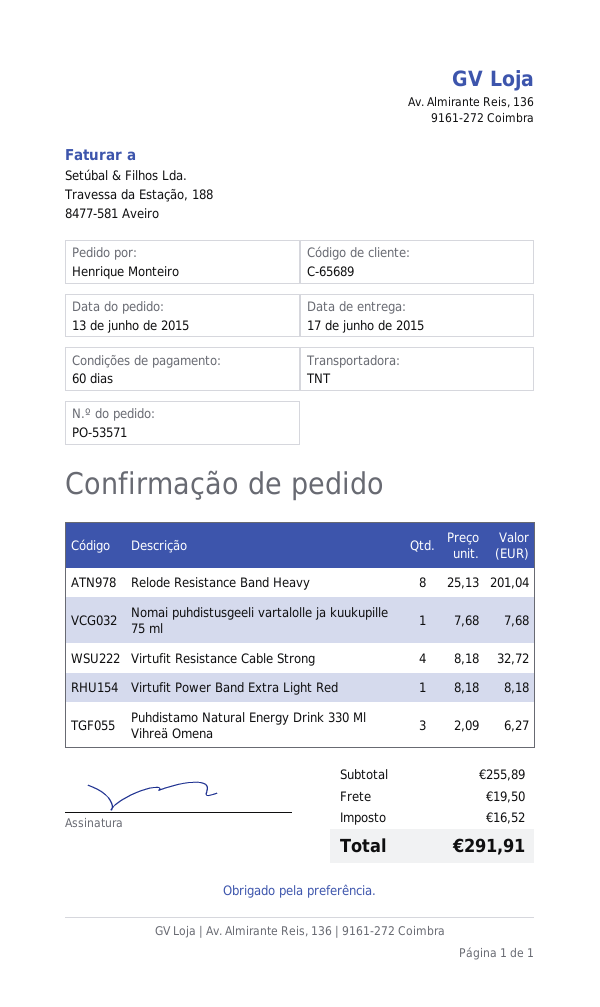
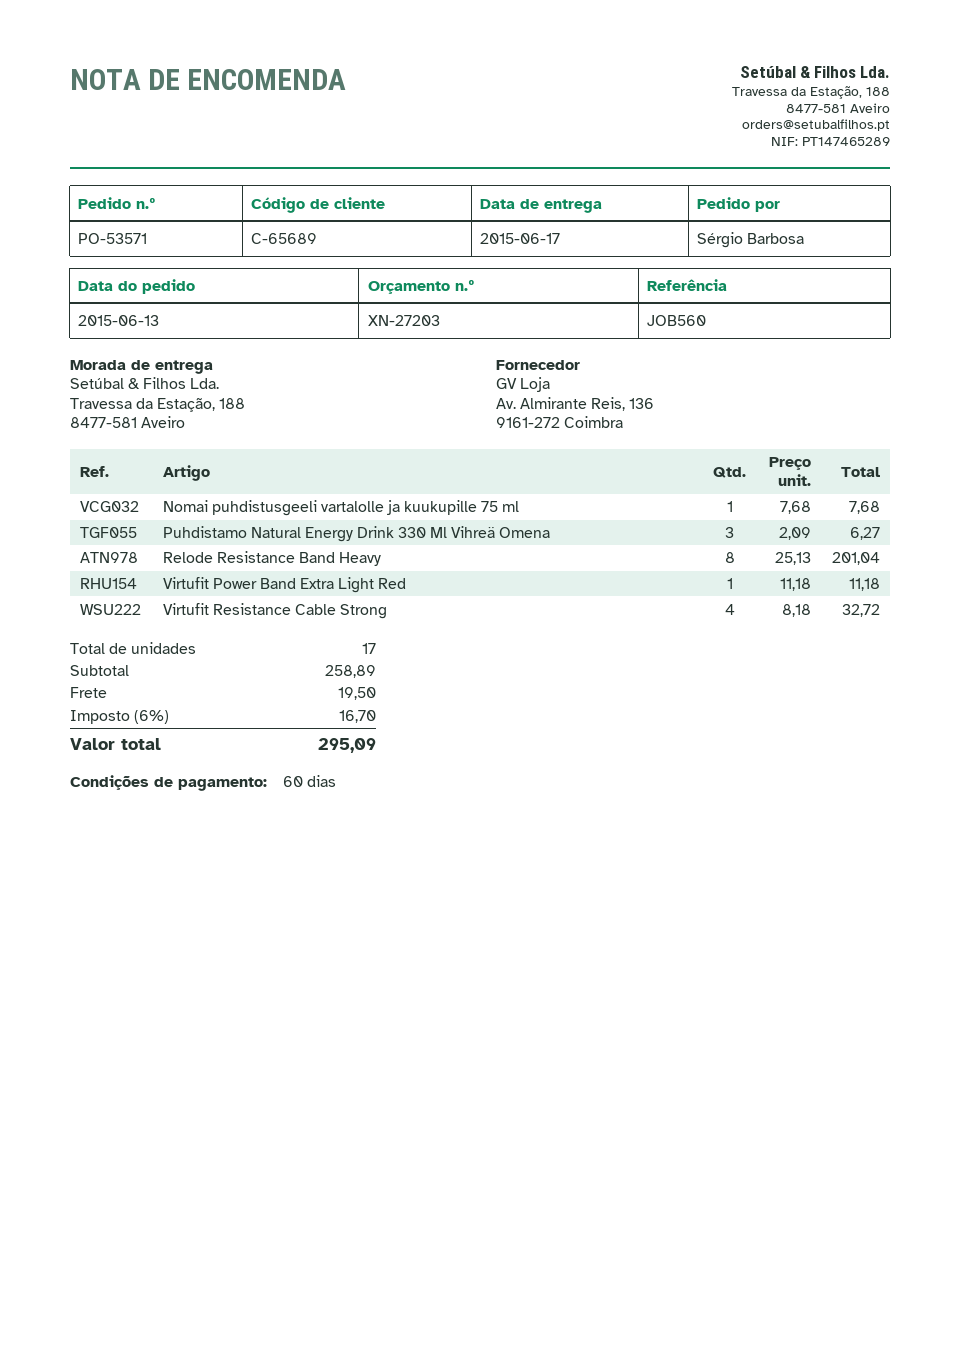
ordered by: Henrique Monteiro -> Sérgio Barbosa
Virtufit Power Band Extra Light Red: 1 x 8.18 = 8.18 -> 1 x 11.18 = 11.18
subtotal: 255.89 -> 258.89
tax: 16.52 -> 16.70
total: 291.91 -> 295.09

